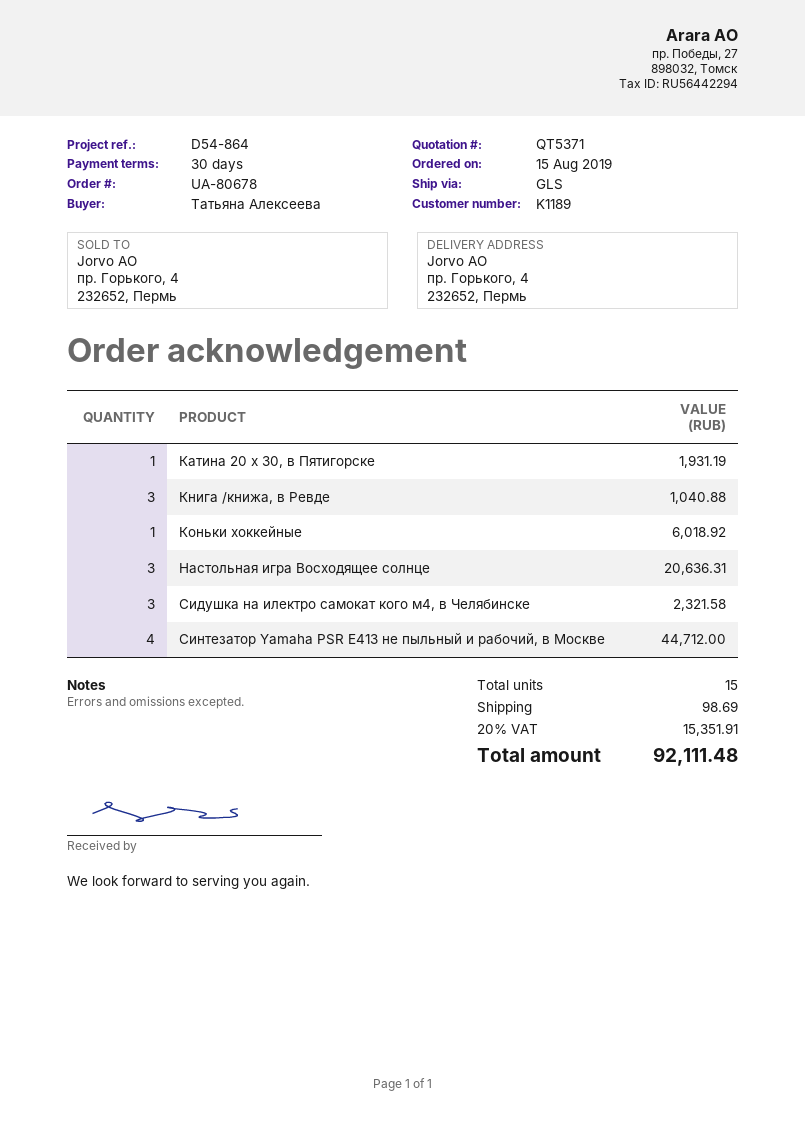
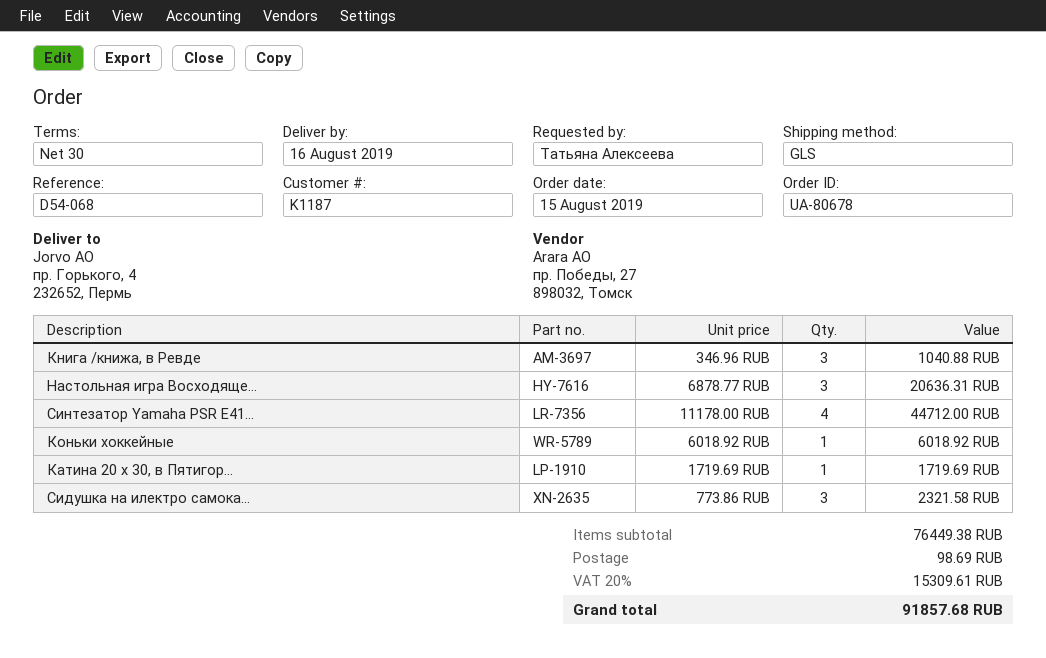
customer number: K1189 -> K1187
reference: D54-864 -> D54-068
Катина 20 x 30, в Пятигорске: 1 for 1931.19 -> 1 for 1719.69
tax: 20% = 15351.91 -> 20% = 15309.61
total: 92111.48 -> 91857.68

